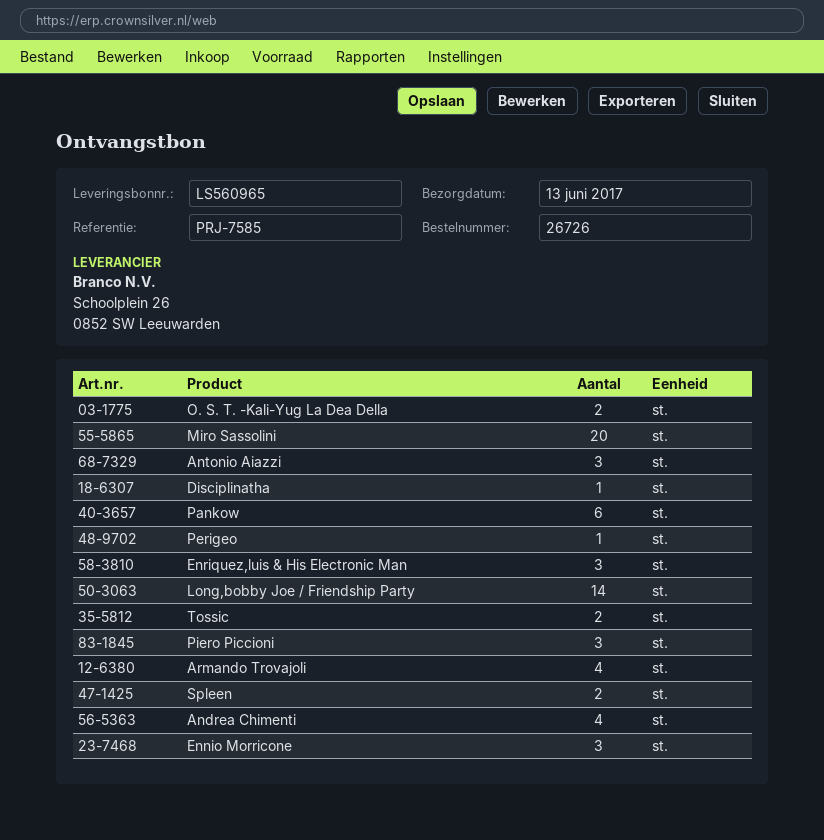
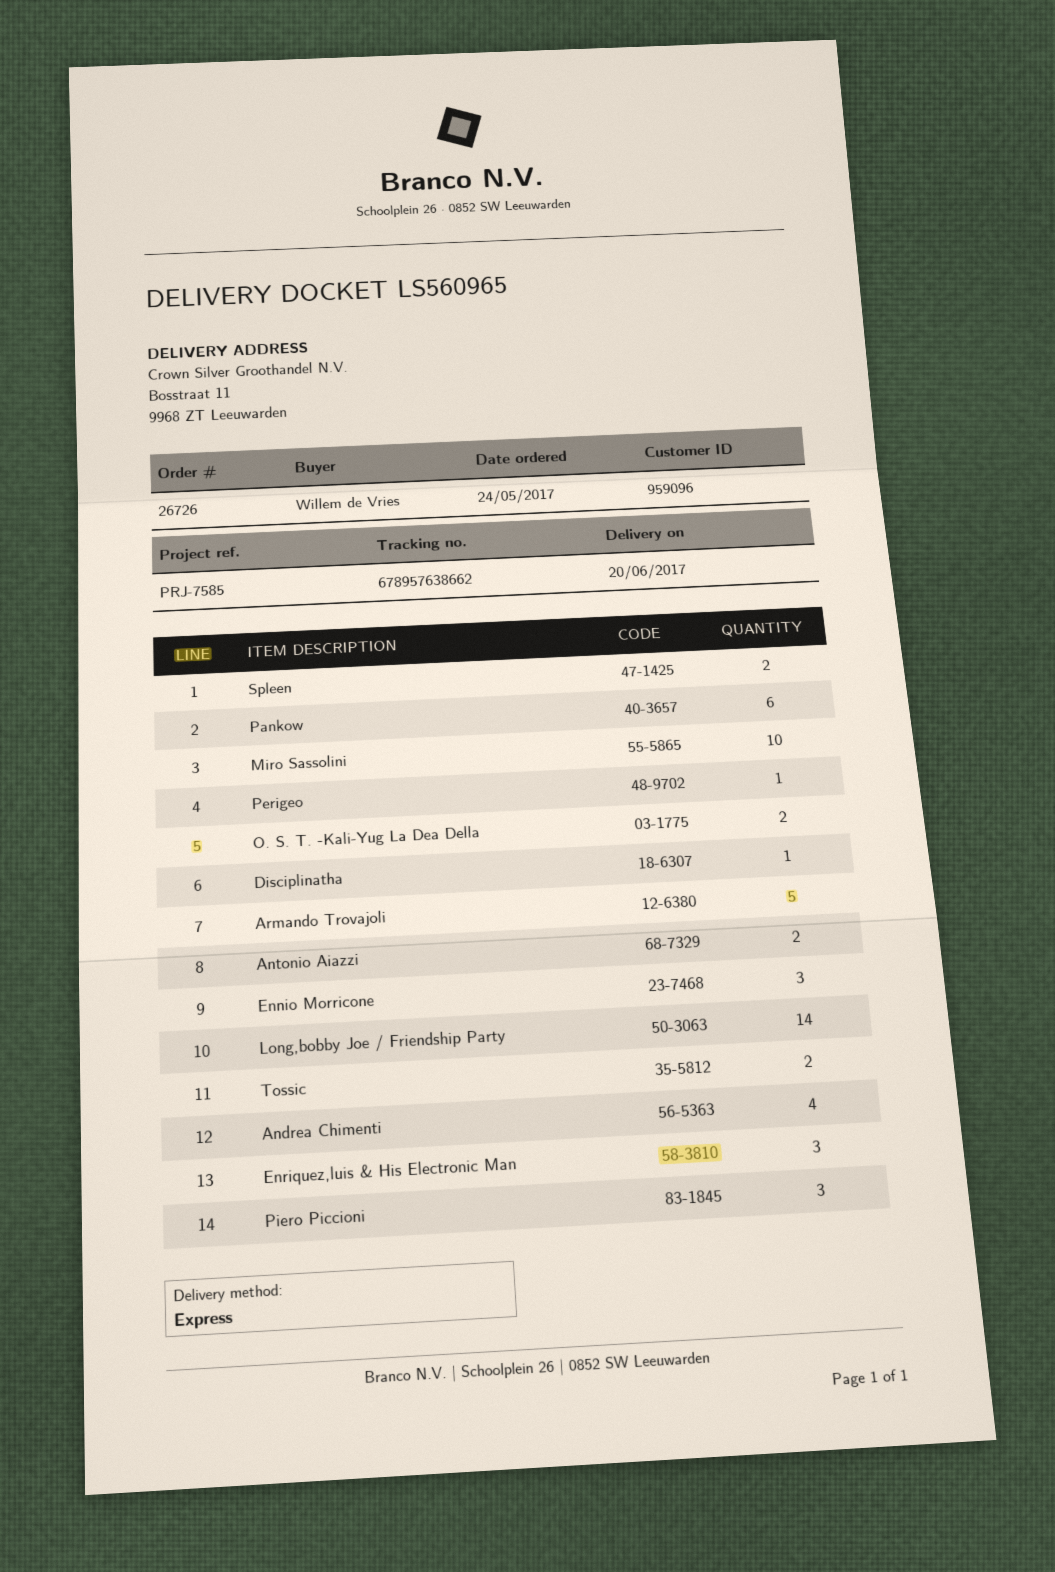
delivery date: 2017-06-13 -> 2017-06-20
Miro Sassolini: 20 -> 10
Antonio Aiazzi: 3 -> 2
Armando Trovajoli: 4 -> 5

